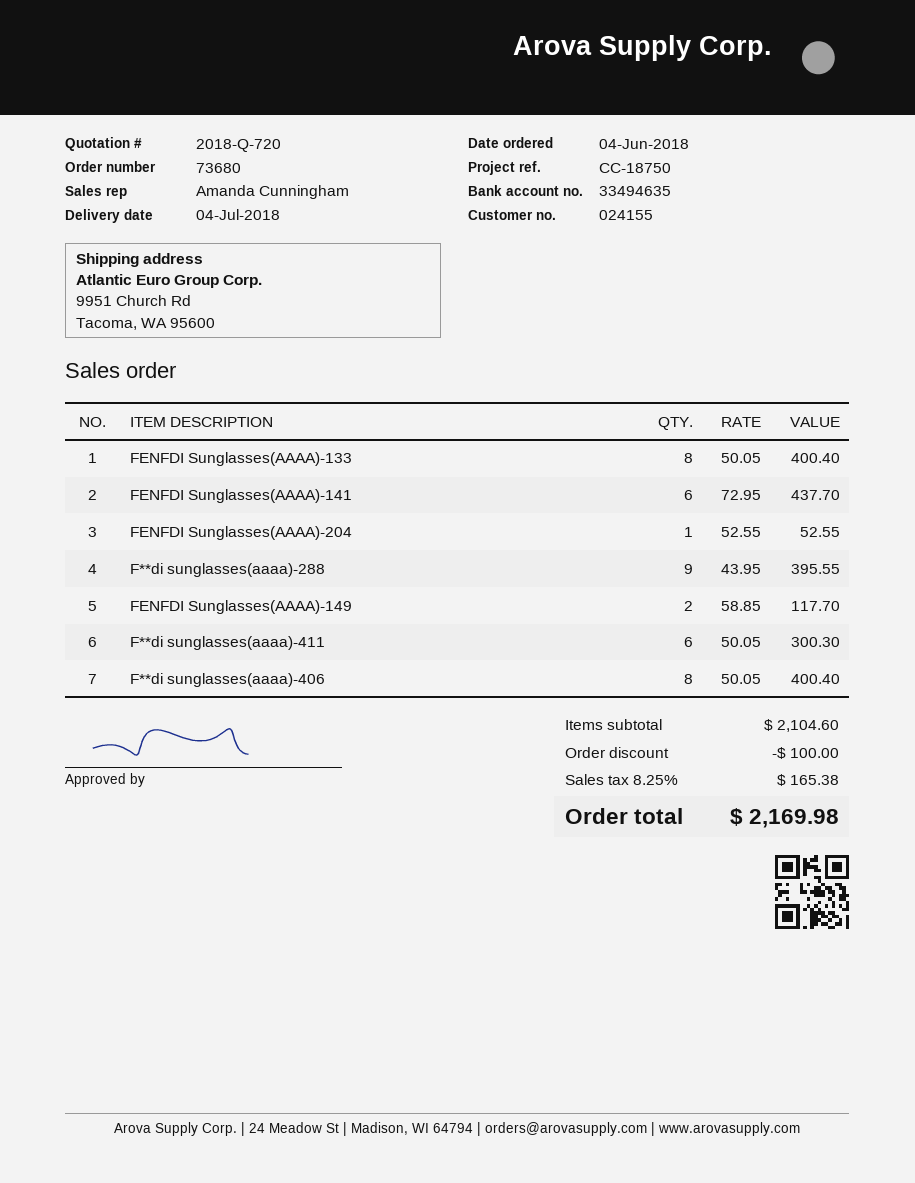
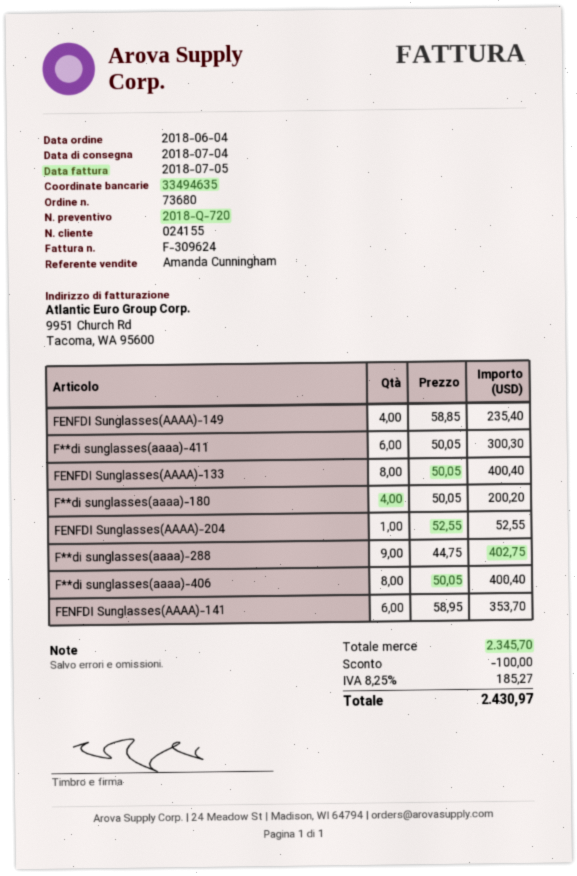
FENFDI Sunglasses(AAAA)-141: 6 x 72.95 = 437.70 -> 6 x 58.95 = 353.70
F**di sunglasses(aaaa)-288: 9 x 43.95 = 395.55 -> 9 x 44.75 = 402.75
FENFDI Sunglasses(AAAA)-149: 2 x 58.85 = 117.70 -> 4 x 58.85 = 235.40
F**di sunglasses(aaaa)-180: none -> 4 x 50.05 = 200.20
subtotal: 2104.60 -> 2345.70
tax: 8.25% = 165.38 -> 8.25% = 185.27
total: 2169.98 -> 2430.97

